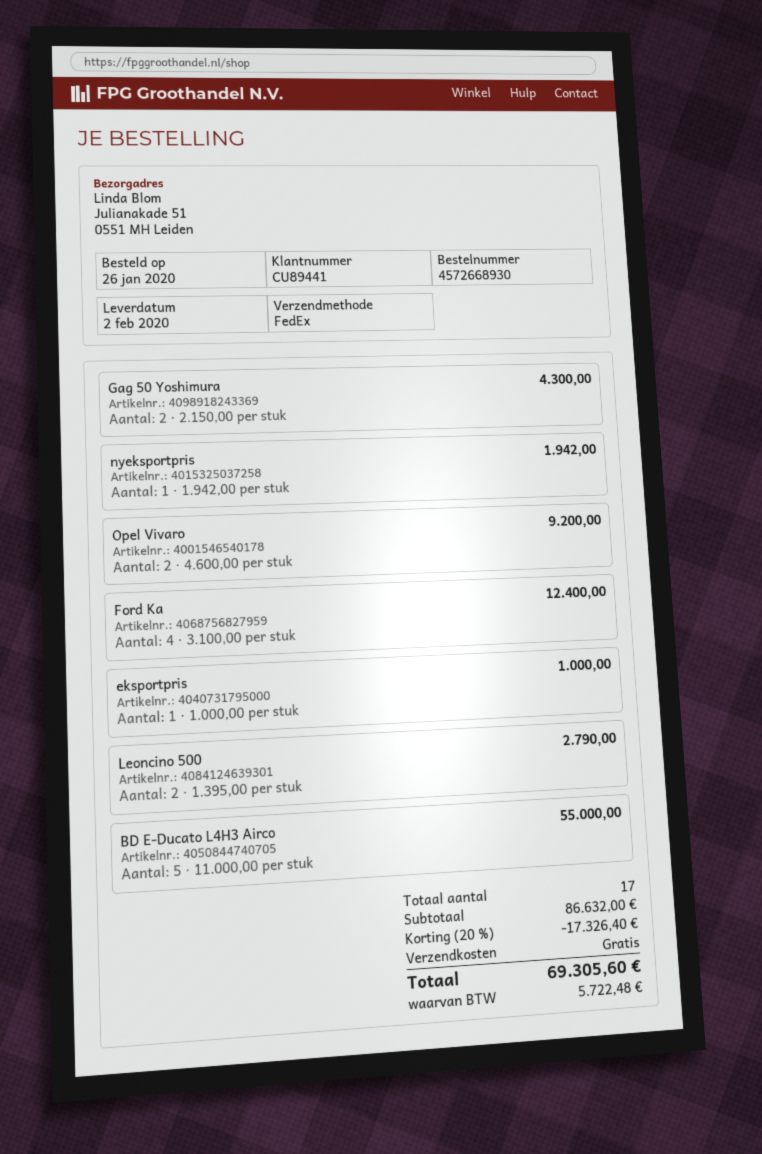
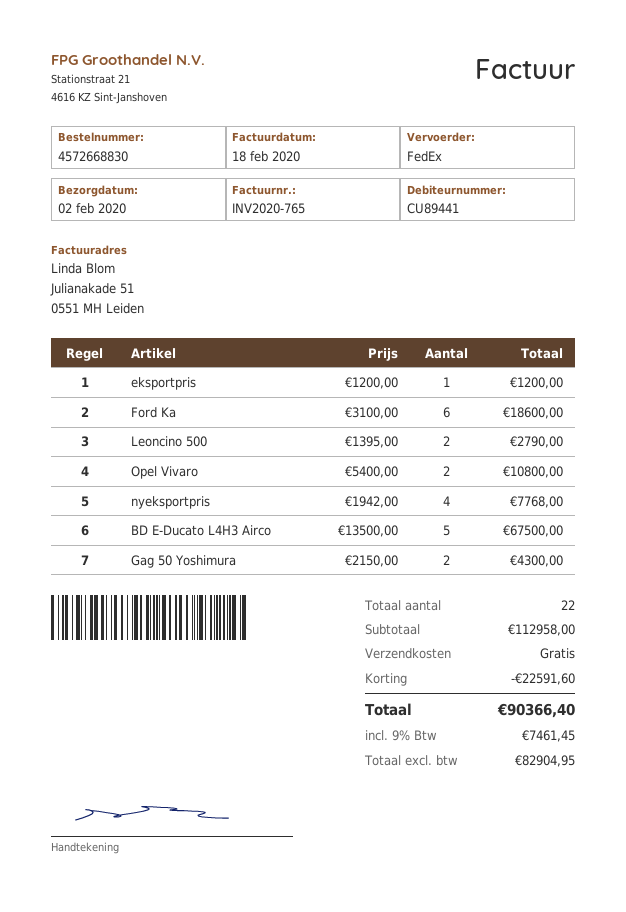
order number: 4572668930 -> 4572668830
nyeksportpris: 1 x 1942.00 = 1942.00 -> 4 x 1942.00 = 7768.00
Opel Vivaro: 2 x 4600.00 = 9200.00 -> 2 x 5400.00 = 10800.00
Ford Ka: 4 x 3100.00 = 12400.00 -> 6 x 3100.00 = 18600.00
eksportpris: 1 x 1000.00 = 1000.00 -> 1 x 1200.00 = 1200.00
BD E-Ducato L4H3 Airco: 5 x 11000.00 = 55000.00 -> 5 x 13500.00 = 67500.00
total quantity: 17 -> 22
subtotal: 86632.00 -> 112958.00
discount: 17326.40 -> 22591.60
tax: 5722.48 -> 7461.45
total: 69305.60 -> 90366.40

